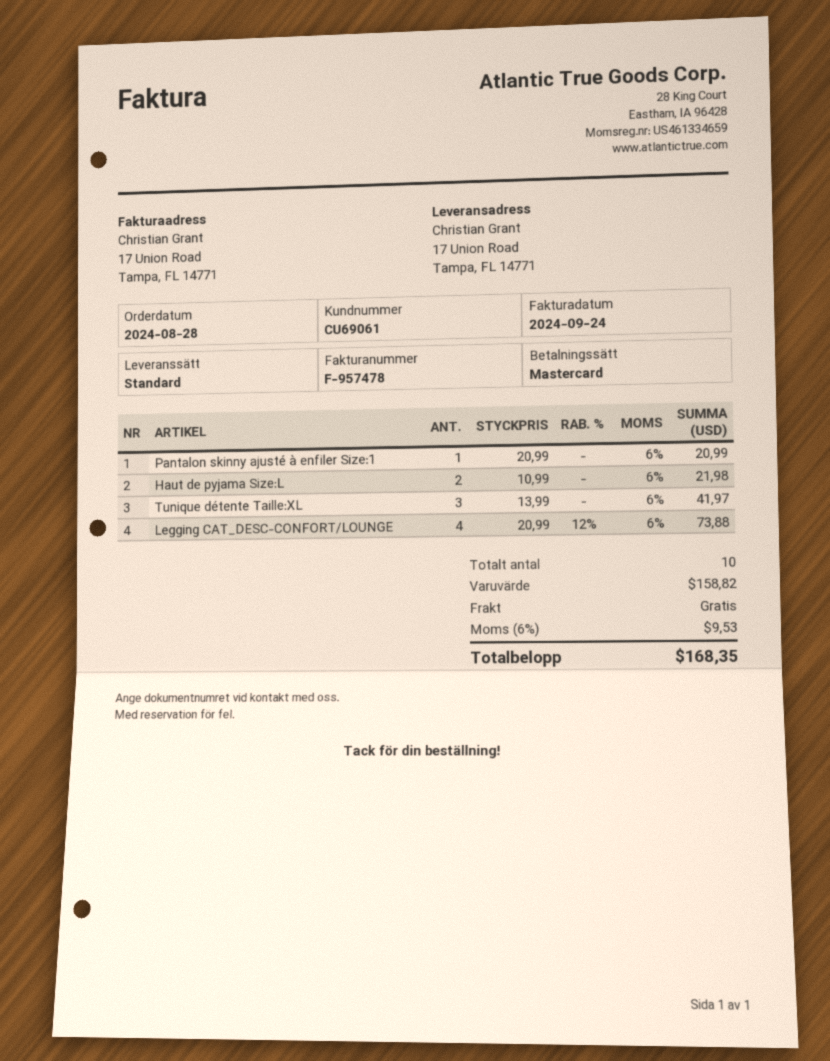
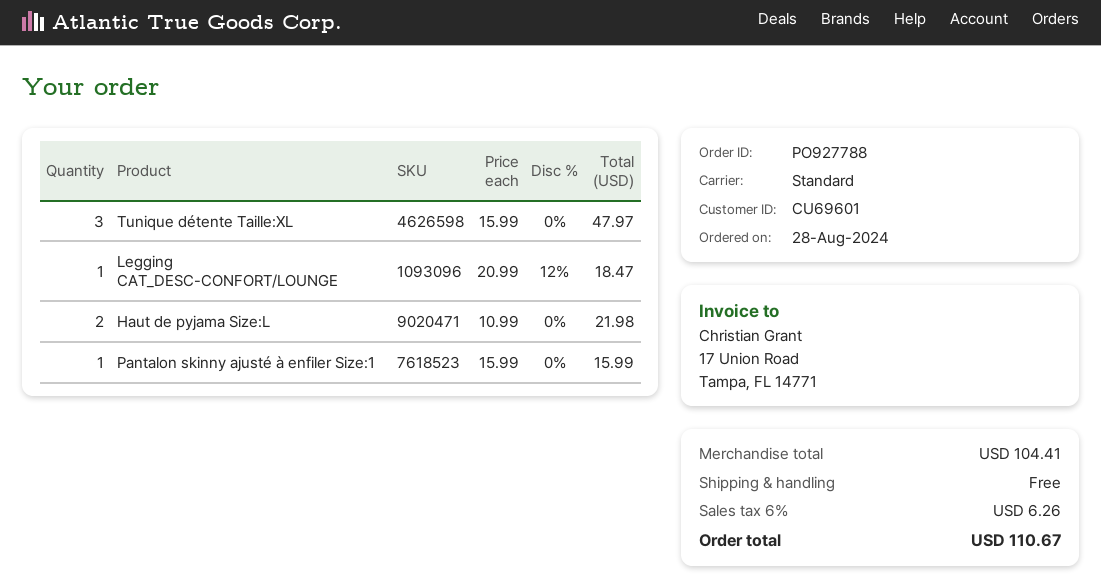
customer number: CU69061 -> CU69601
Pantalon skinny ajusté à enfiler Size:1: 1 x 20.99 = 20.99 -> 1 x 15.99 = 15.99
Tunique détente Taille:XL: 3 x 13.99 = 41.97 -> 3 x 15.99 = 47.97
Legging CAT_DESC-CONFORT/LOUNGE: 4 x 20.99 - 12% = 73.88 -> 1 x 20.99 - 12% = 18.47
subtotal: 158.82 -> 104.41
tax: 6% = 9.53 -> 6% = 6.26
total: 168.35 -> 110.67

